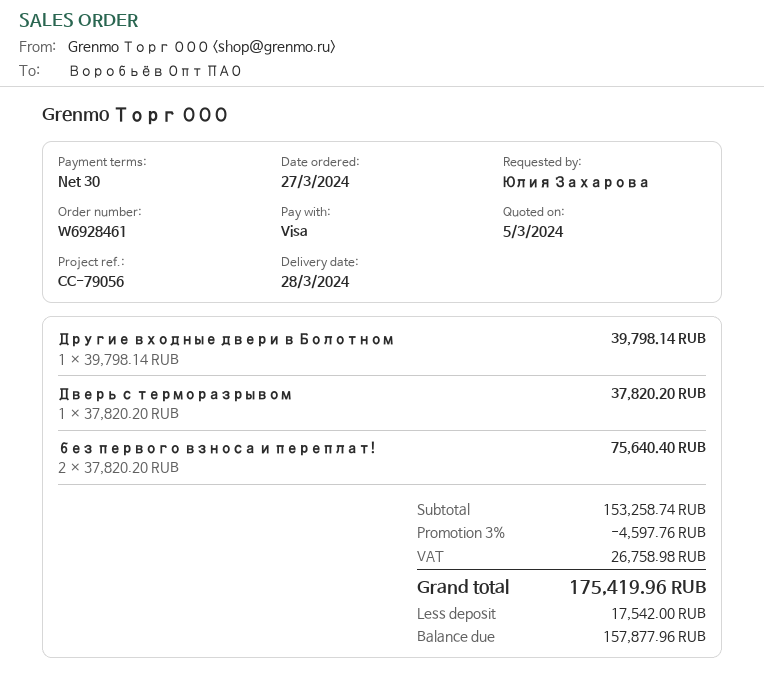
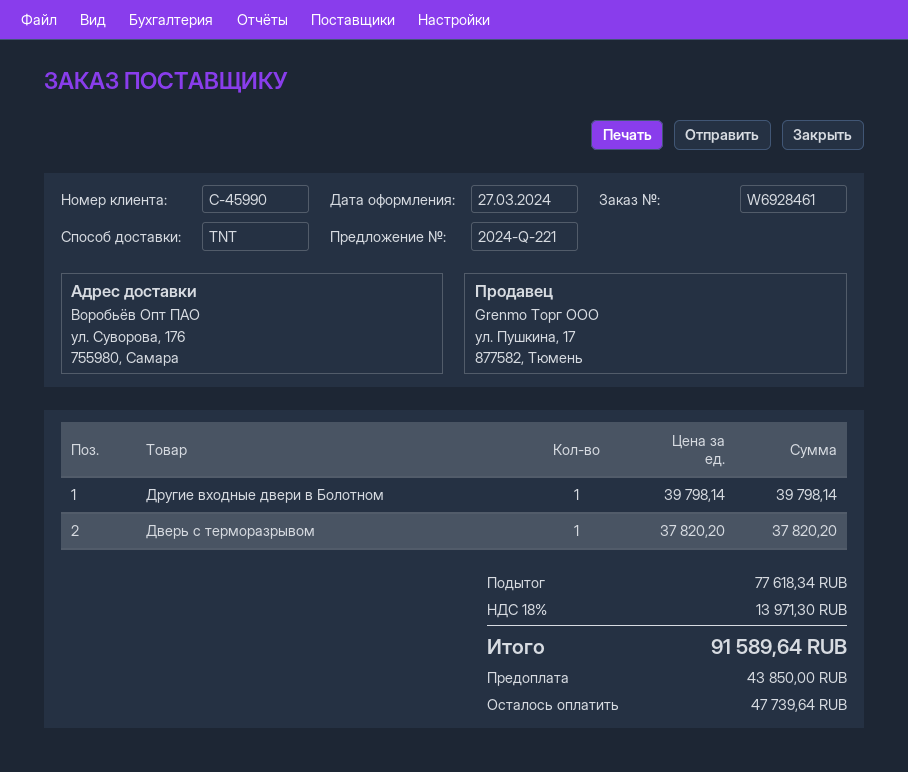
без первого взноса и переплат!: 2 x 37820.20 = 75640.40 -> none
subtotal: 153258.74 -> 77618.34
discount: 3% = 4597.76 -> none
tax: 26758.98 -> 13971.30
total: 175419.96 -> 91589.64
deposit: 17542.00 -> 43850.00
balance: 157877.96 -> 47739.64

